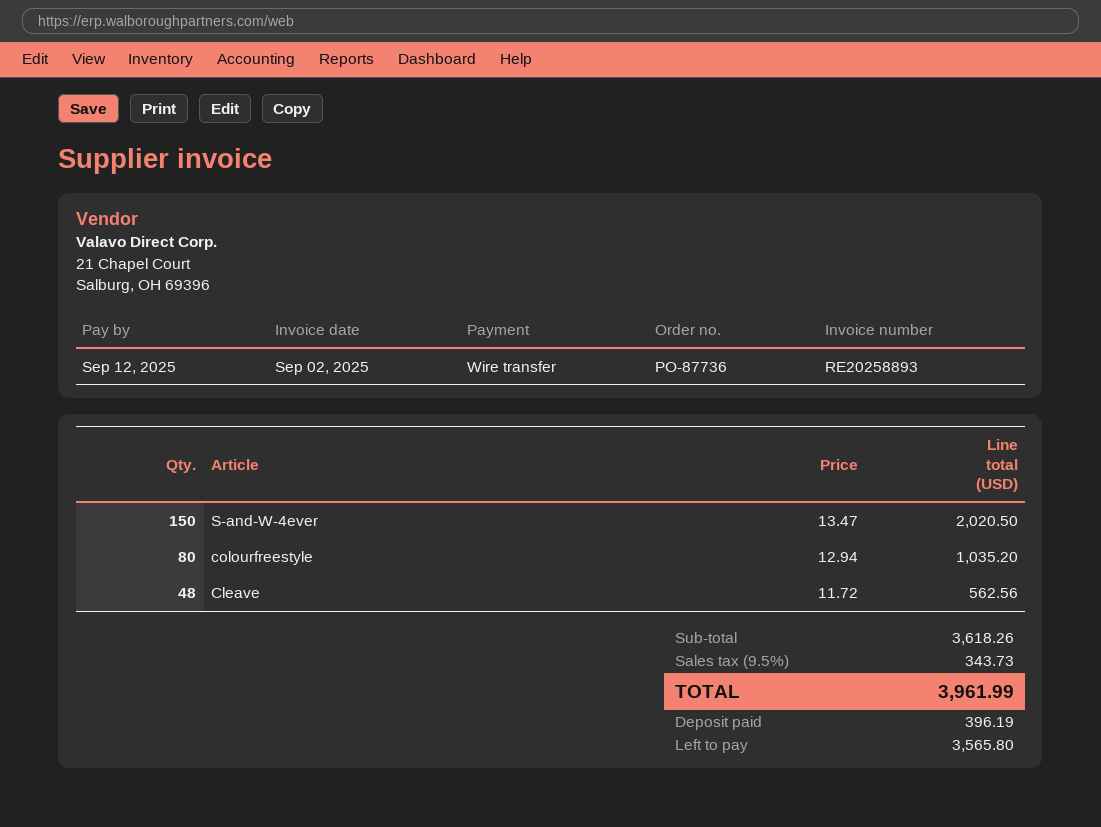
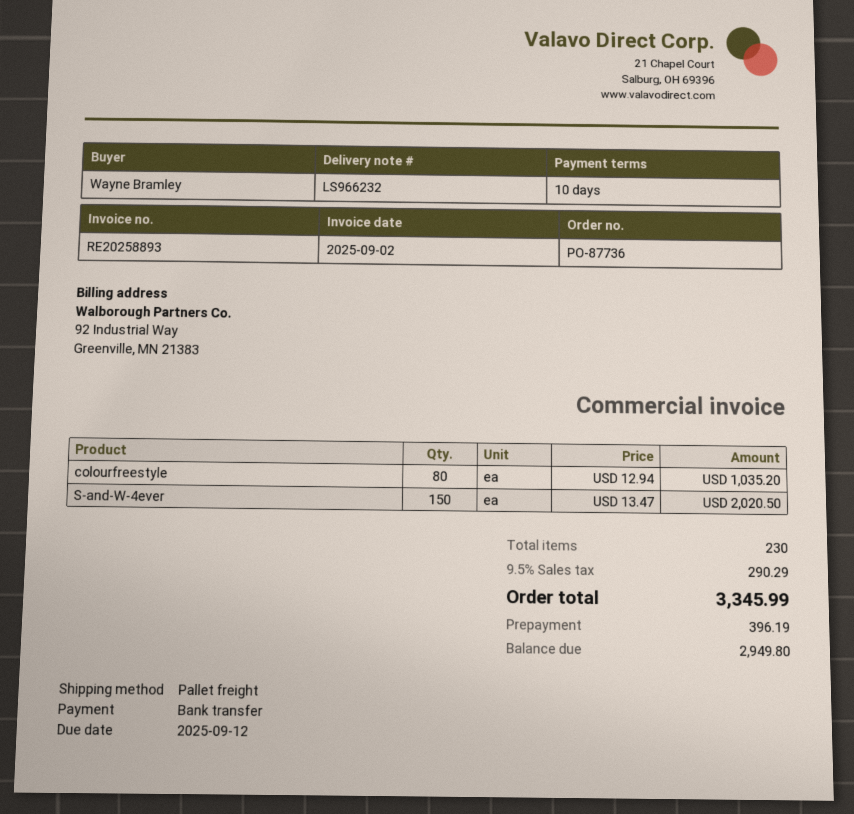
Cleave: 48 x 11.72 = 562.56 -> none
tax: 9.5% = 343.73 -> 9.5% = 290.29
total: 3961.99 -> 3345.99
balance: 3565.80 -> 2949.80

